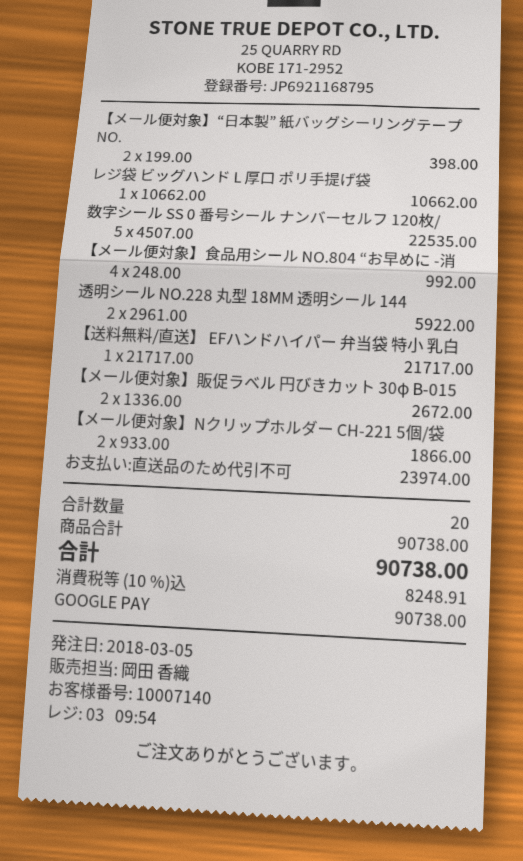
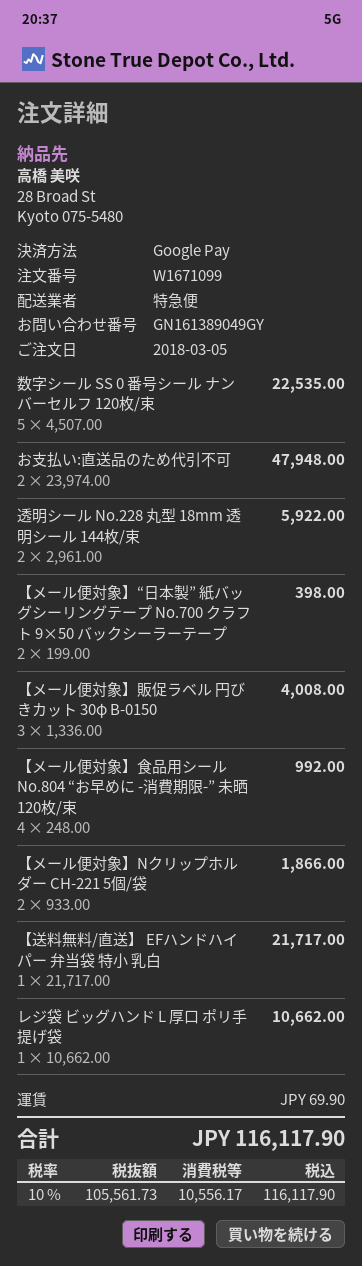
【メール便対象】販促ラベル 円びきカット 30φ B-015: 2 x 1336.00 = 2672.00 -> 3 x 1336.00 = 4008.00
お支払い:直送品のため代引不可: 1 x 23974.00 = 23974.00 -> 2 x 23974.00 = 47948.00
shipping: none -> 69.90
tax: 10% = 8248.91 -> 10% = 10556.17
total: 90738.00 -> 116117.90

